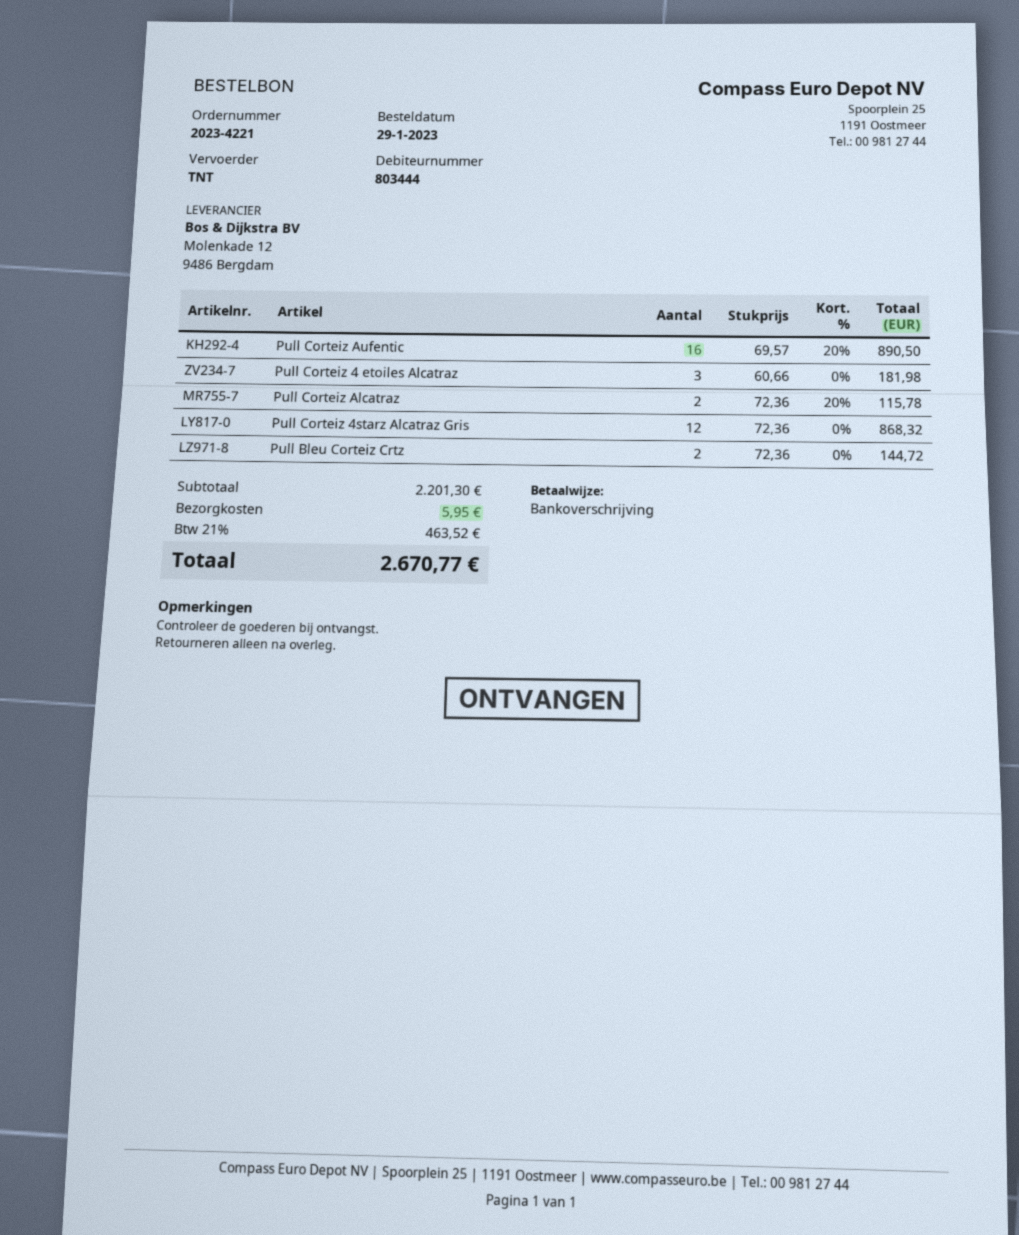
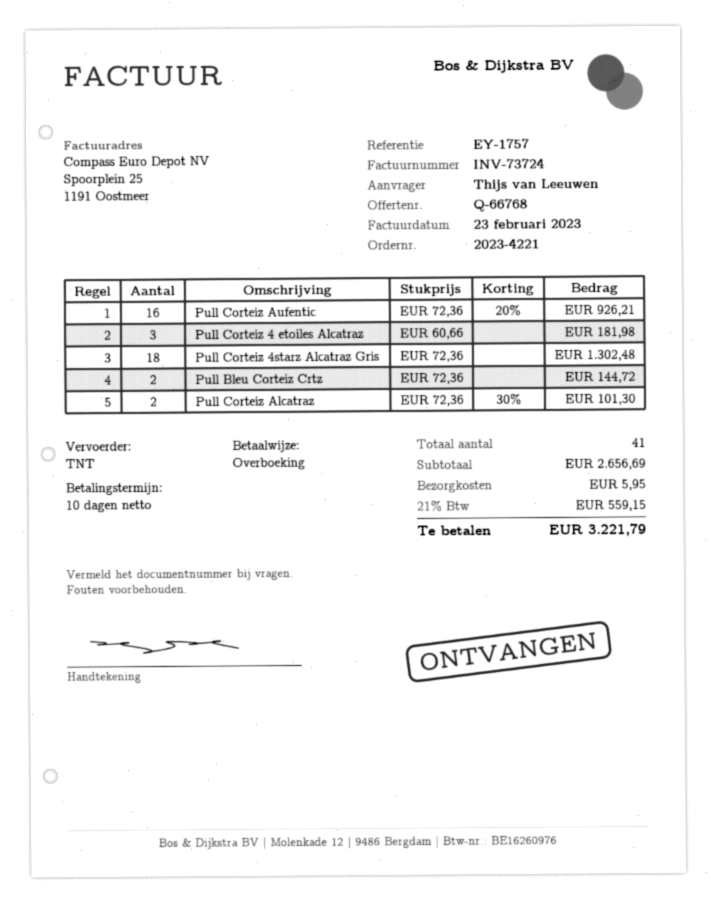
Pull Corteiz Aufentic: 16 x 69.57 - 20% = 890.50 -> 16 x 72.36 - 20% = 926.21
Pull Corteiz Alcatraz: 2 x 72.36 - 20% = 115.78 -> 2 x 72.36 - 30% = 101.30
Pull Corteiz 4starz Alcatraz Gris: 12 x 72.36 = 868.32 -> 18 x 72.36 = 1302.48
subtotal: 2201.30 -> 2656.69
tax: 21% = 463.52 -> 21% = 559.15
total: 2670.77 -> 3221.79

